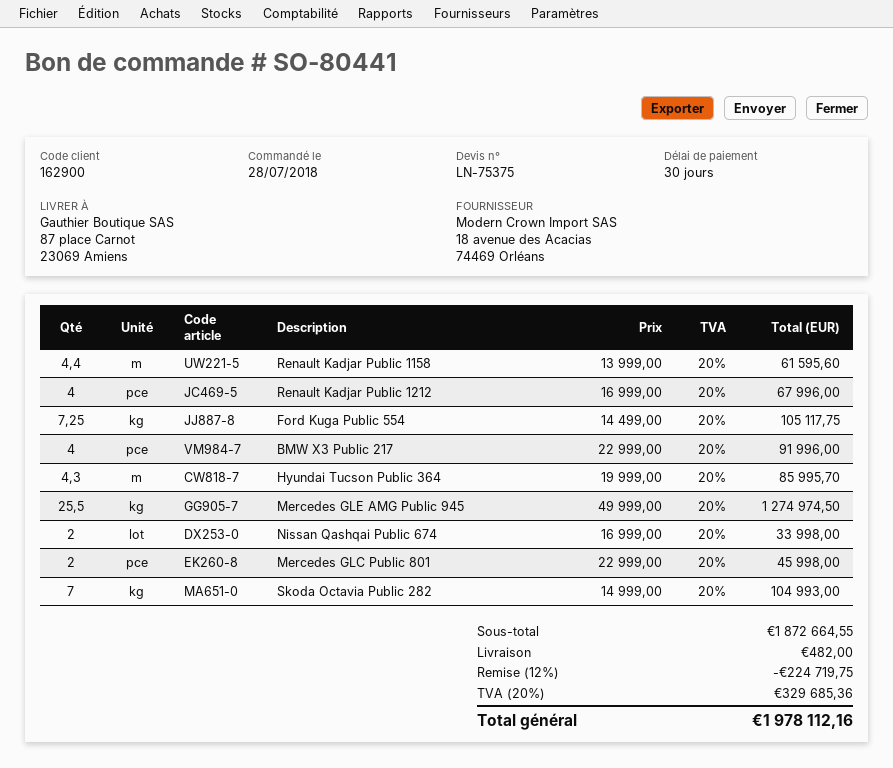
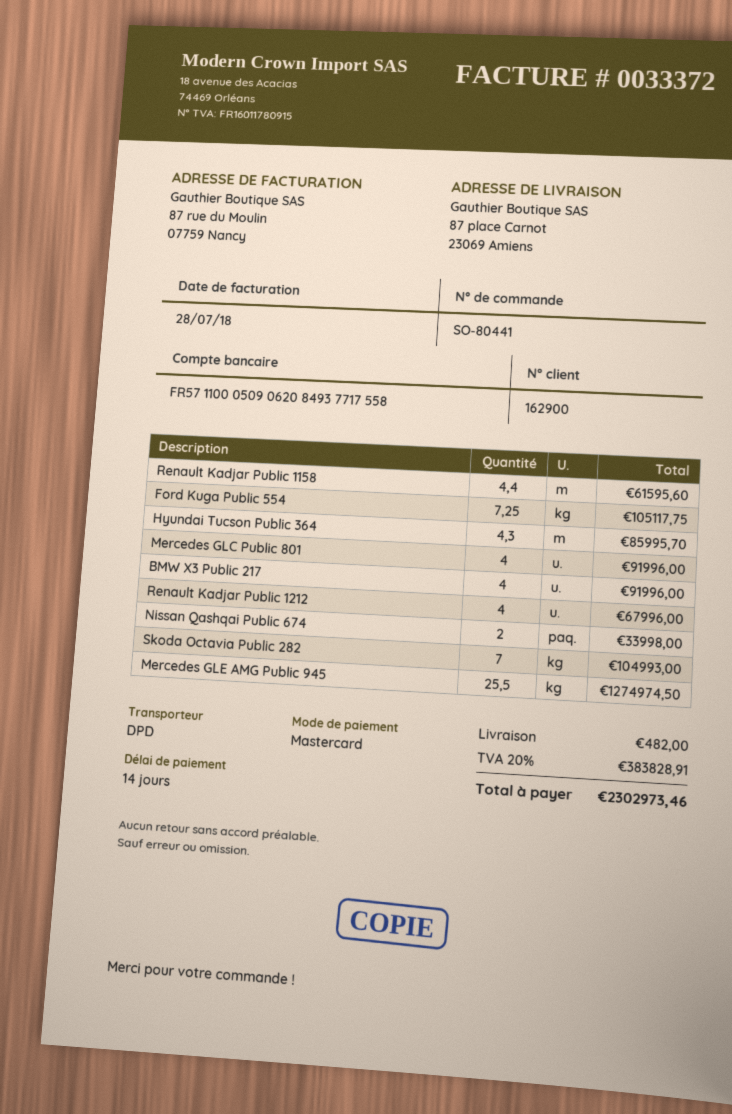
payment terms: 30 days -> 14 days
Mercedes GLC Public 801: 2 for 45998.00 -> 4 for 91996.00
discount: 12% = 224719.75 -> none
tax: 20% = 329685.36 -> 20% = 383828.91
total: 1978112.16 -> 2302973.46

